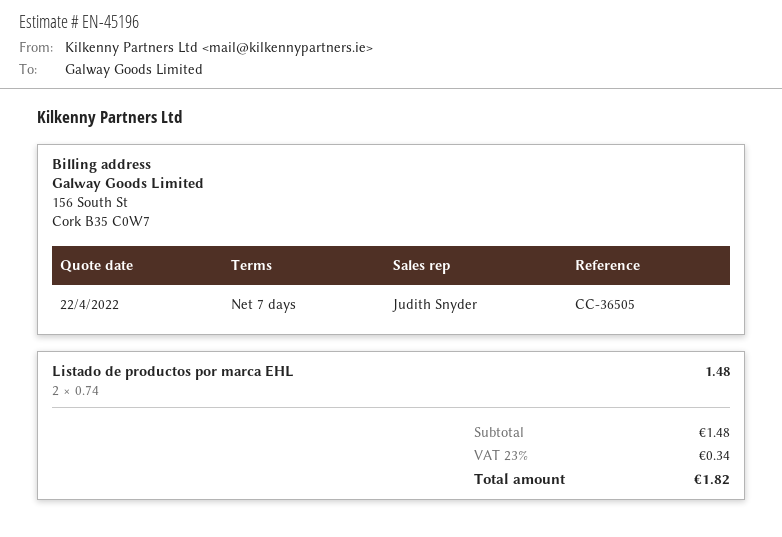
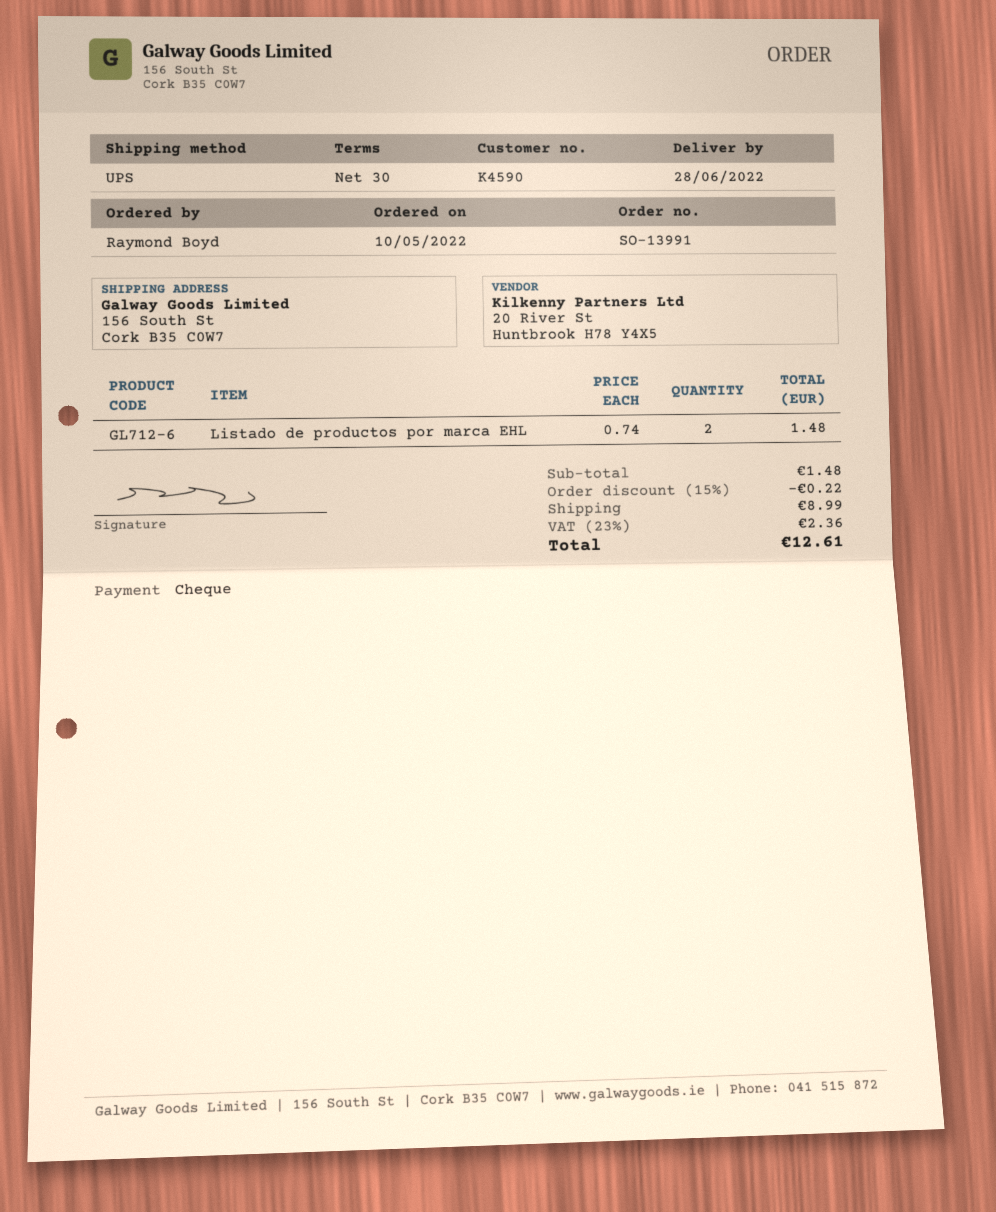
payment terms: 7 days -> 30 days
discount: none -> 15% = 0.22
shipping: none -> 8.99
tax: 23% = 0.34 -> 23% = 2.36
total: 1.82 -> 12.61

